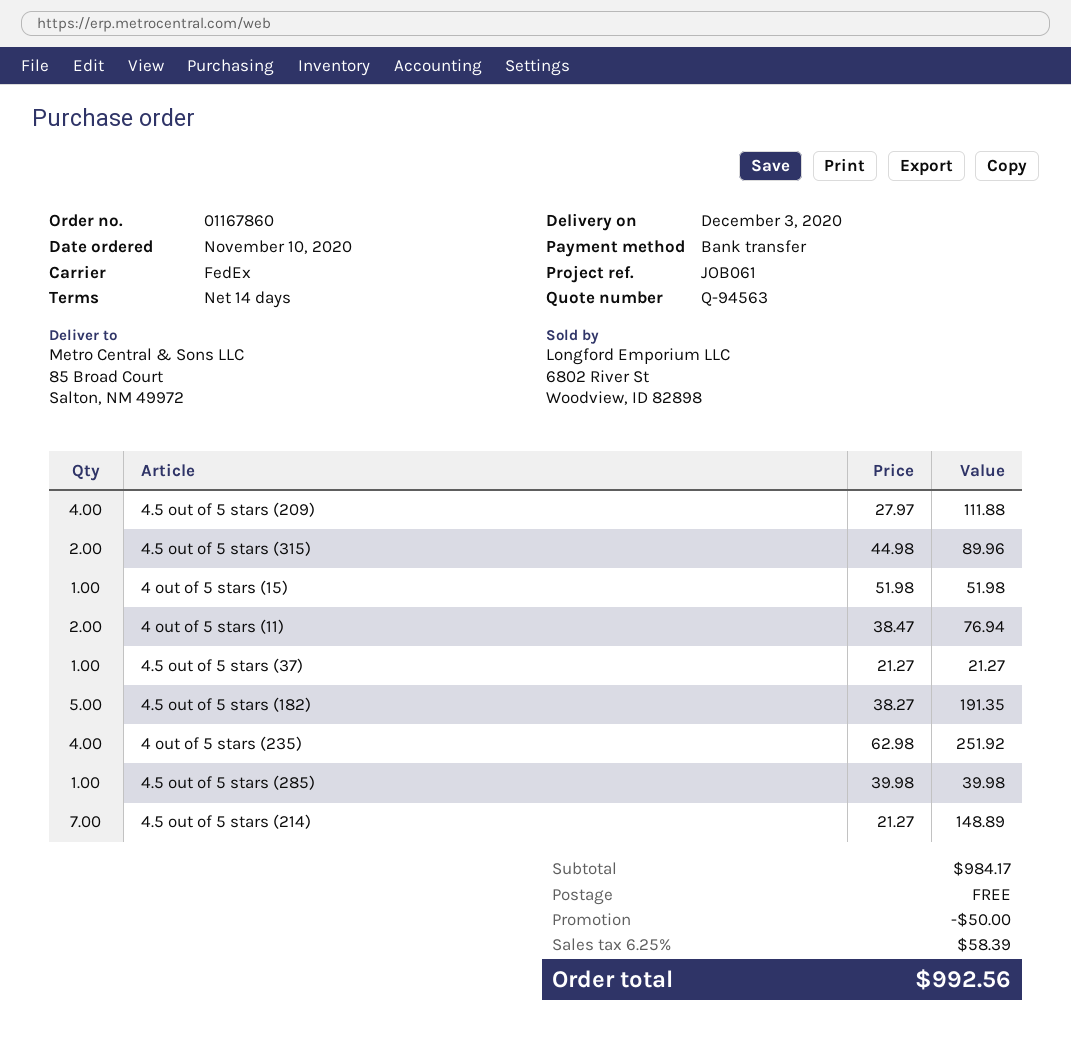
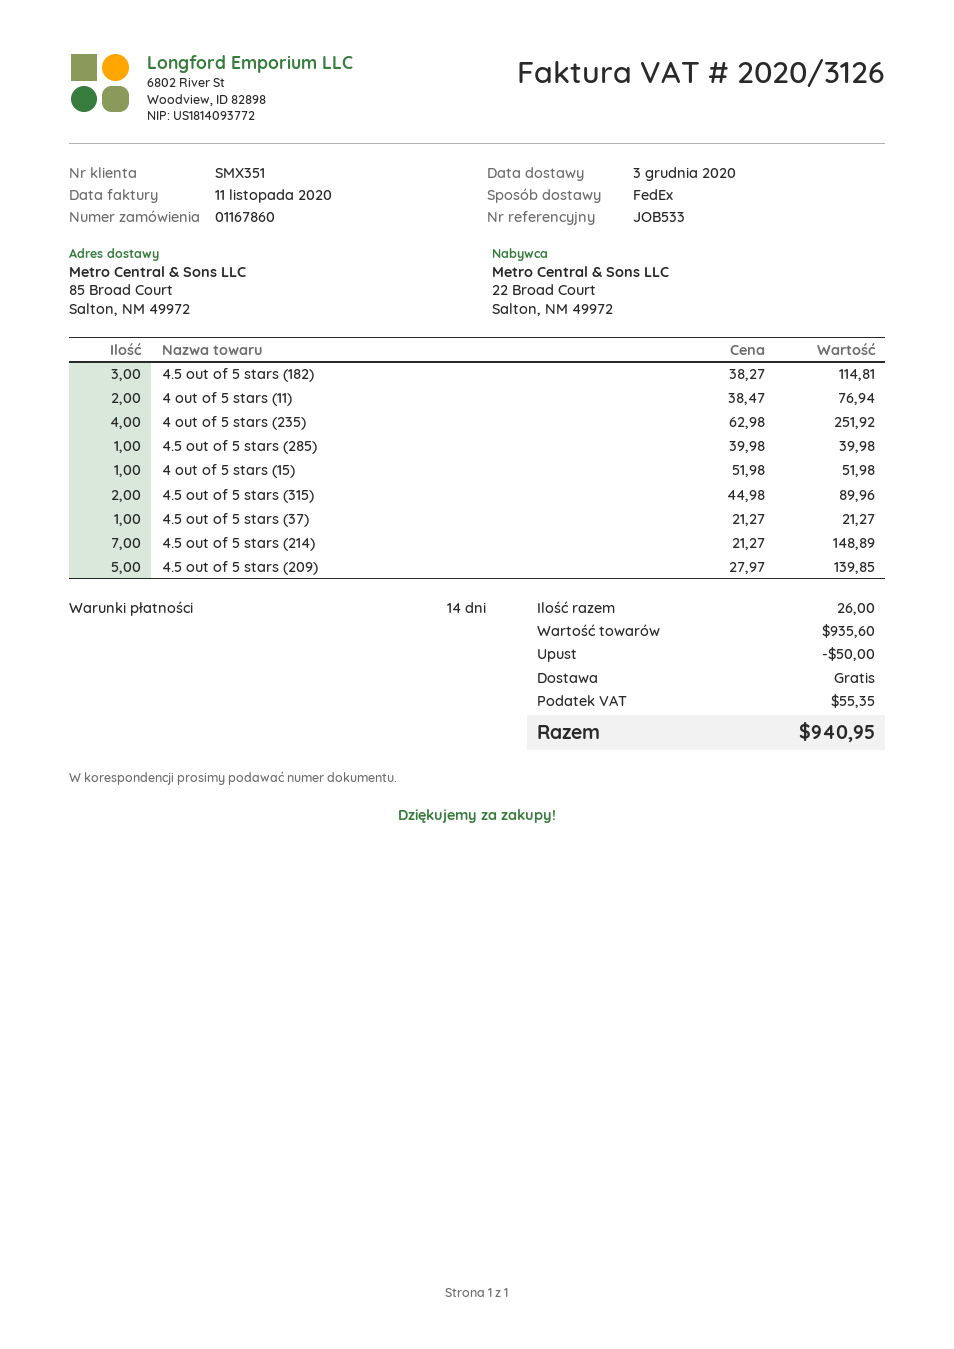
reference: JOB061 -> JOB533
4.5 out of 5 stars (209): 4 x 27.97 = 111.88 -> 5 x 27.97 = 139.85
4.5 out of 5 stars (182): 5 x 38.27 = 191.35 -> 3 x 38.27 = 114.81
subtotal: 984.17 -> 935.60
tax: 58.39 -> 55.35
total: 992.56 -> 940.95

